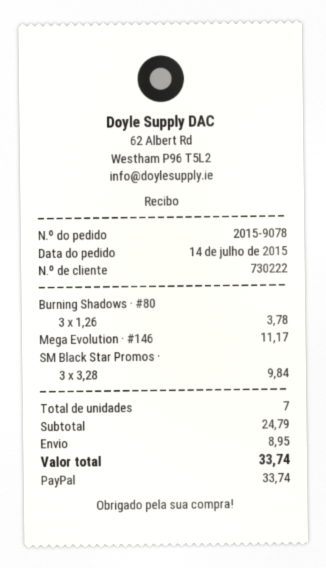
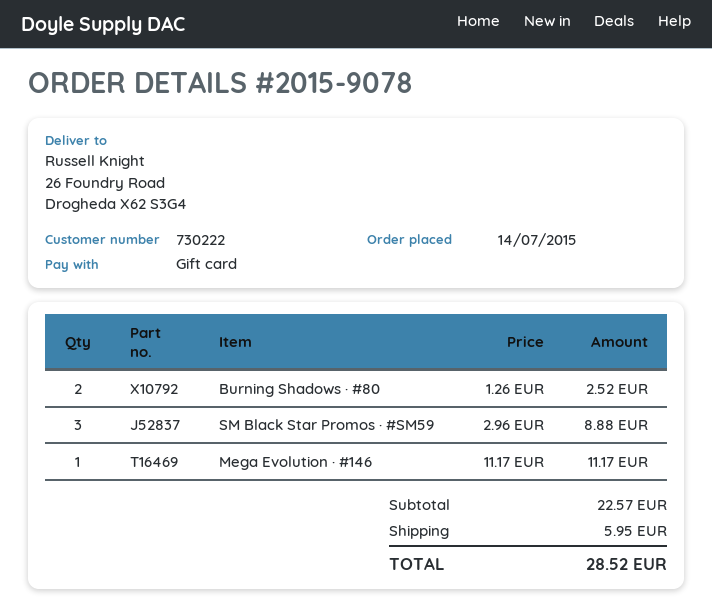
payment method: PayPal -> gift card
Burning Shadows · #80: 3 x 1.26 = 3.78 -> 2 x 1.26 = 2.52
SM Black Star Promos ·: 3 x 3.28 = 9.84 -> 3 x 2.96 = 8.88
subtotal: 24.79 -> 22.57
shipping: 8.95 -> 5.95
total: 33.74 -> 28.52

